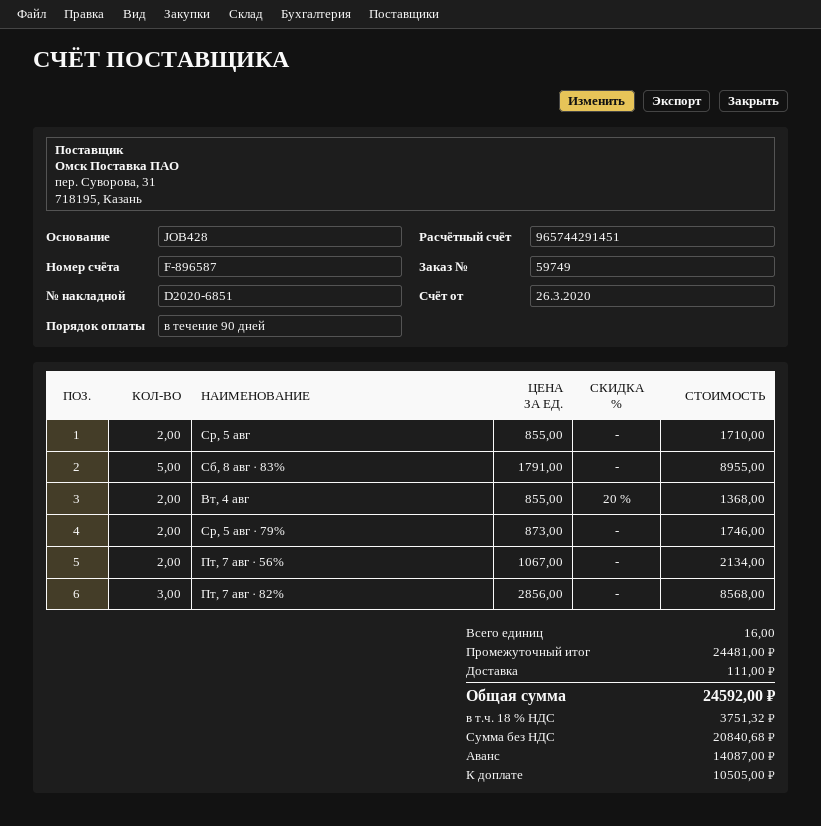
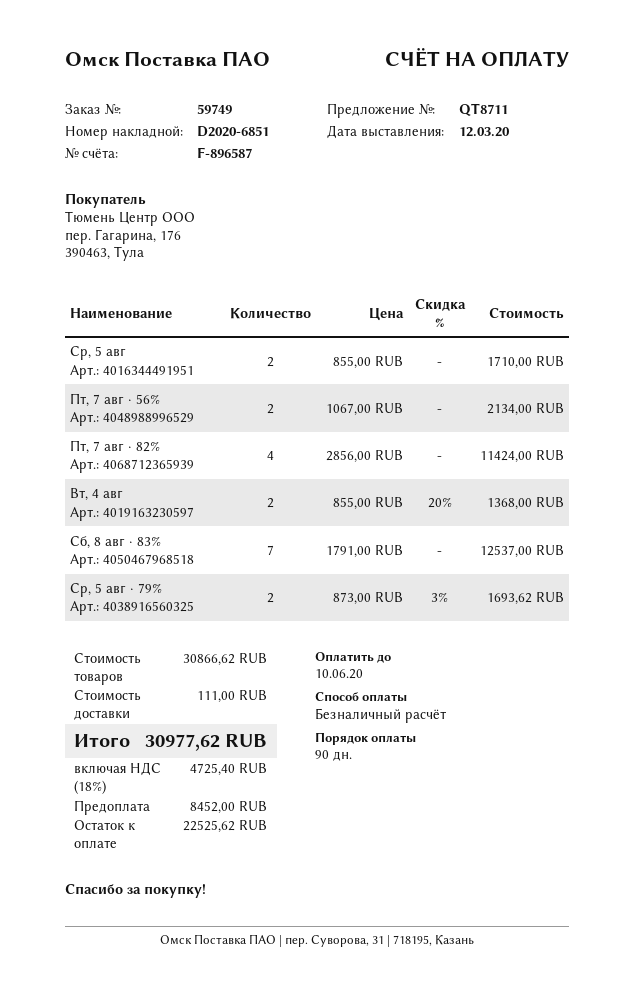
invoice date: 2020-03-26 -> 2020-03-12
Сб, 8 авг · 83%: 5 x 1791.00 = 8955.00 -> 7 x 1791.00 = 12537.00
Ср, 5 авг · 79%: 2 x 873.00 = 1746.00 -> 2 x 873.00 - 3% = 1693.62
Пт, 7 авг · 82%: 3 x 2856.00 = 8568.00 -> 4 x 2856.00 = 11424.00
subtotal: 24481.00 -> 30866.62
tax: 18% = 3751.32 -> 18% = 4725.40
total: 24592.00 -> 30977.62
deposit: 14087.00 -> 8452.00
balance: 10505.00 -> 22525.62

